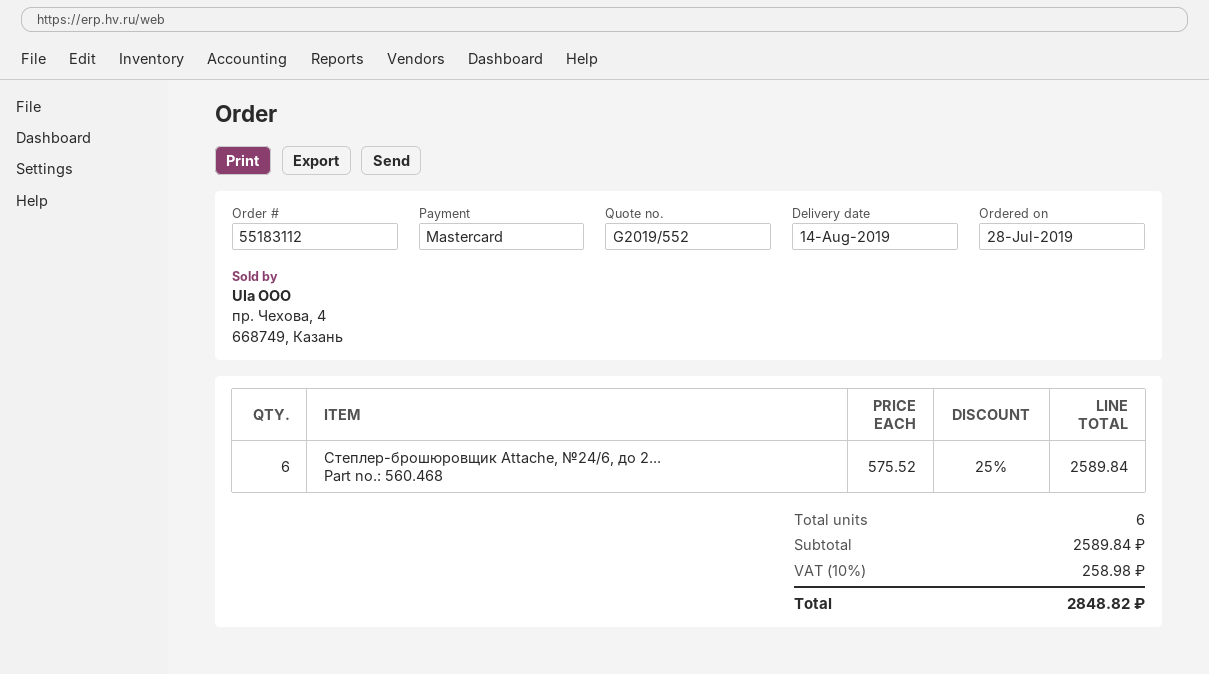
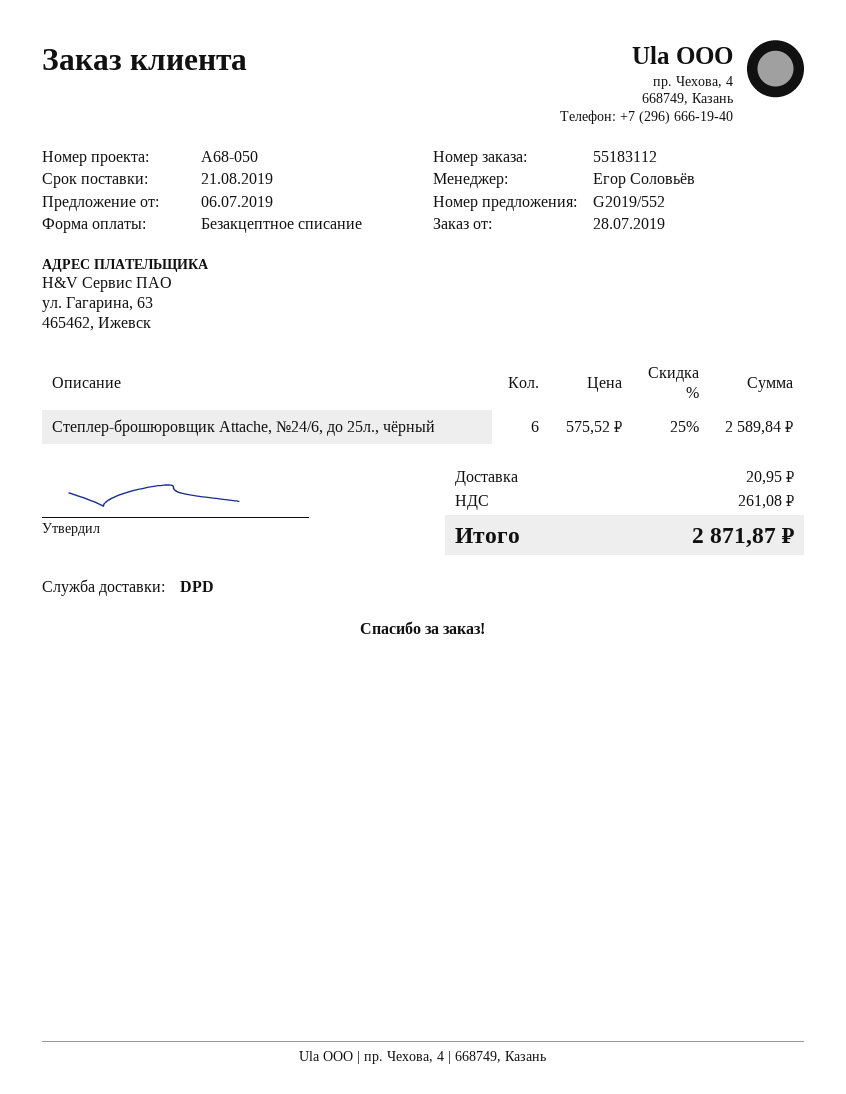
delivery date: 2019-08-14 -> 2019-08-21
payment method: Mastercard -> direct debit
shipping: none -> 20.95
tax: 258.98 -> 261.08
total: 2848.82 -> 2871.87

